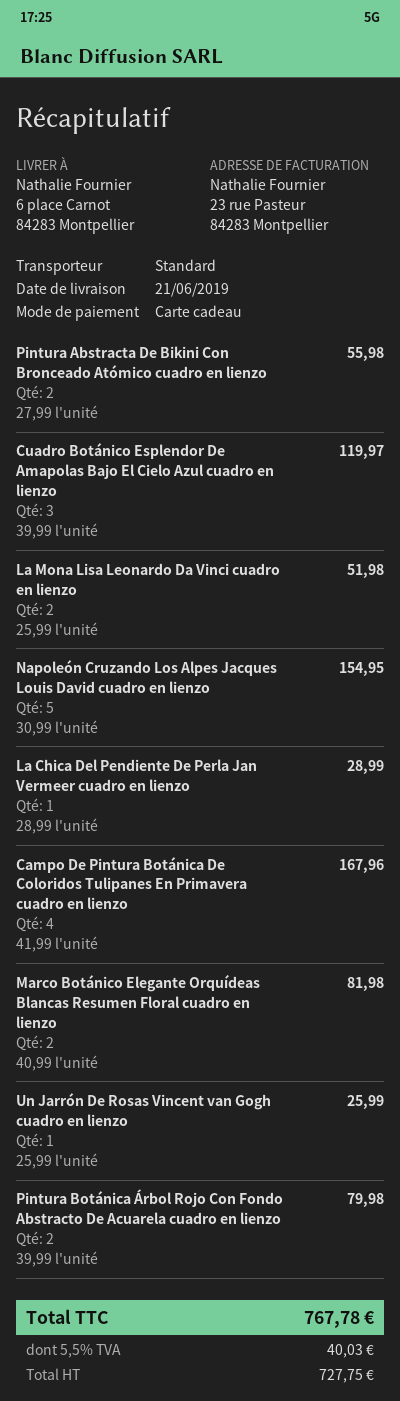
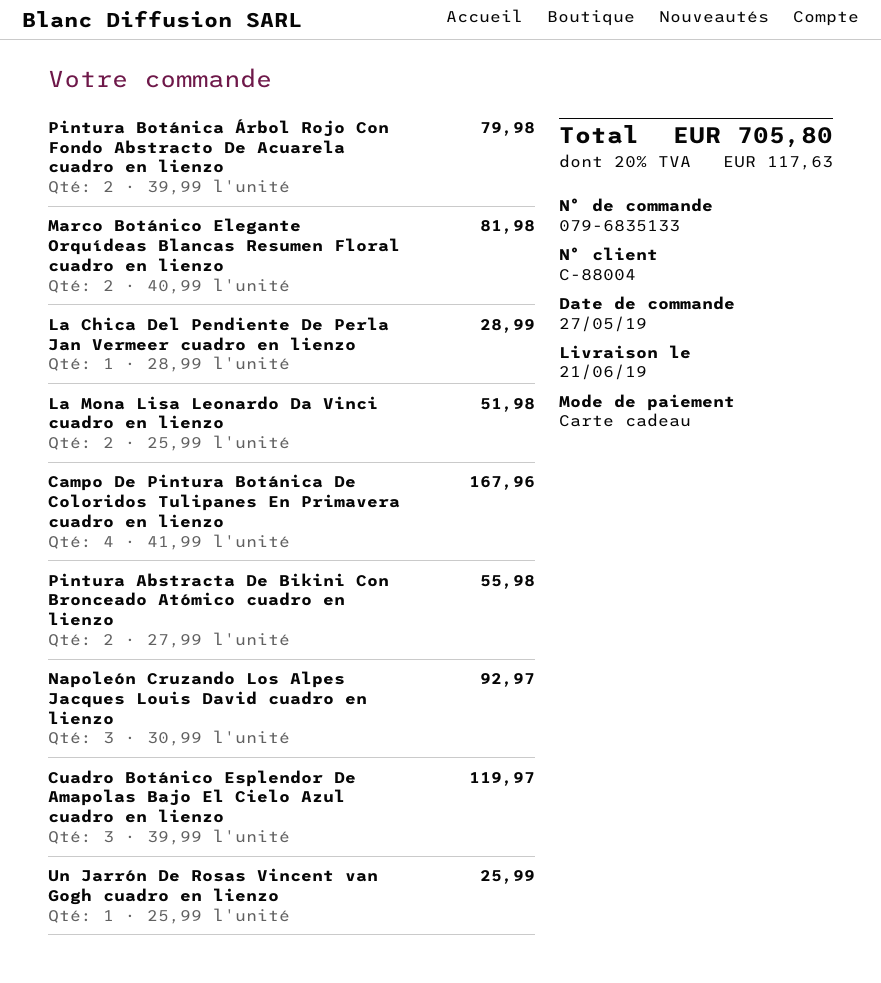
Napoleón Cruzando Los Alpes Jacques Louis David cuadro en lienzo: 5 x 30.99 = 154.95 -> 3 x 30.99 = 92.97
tax: 5.5% = 40.03 -> 20% = 117.63
total: 767.78 -> 705.80

